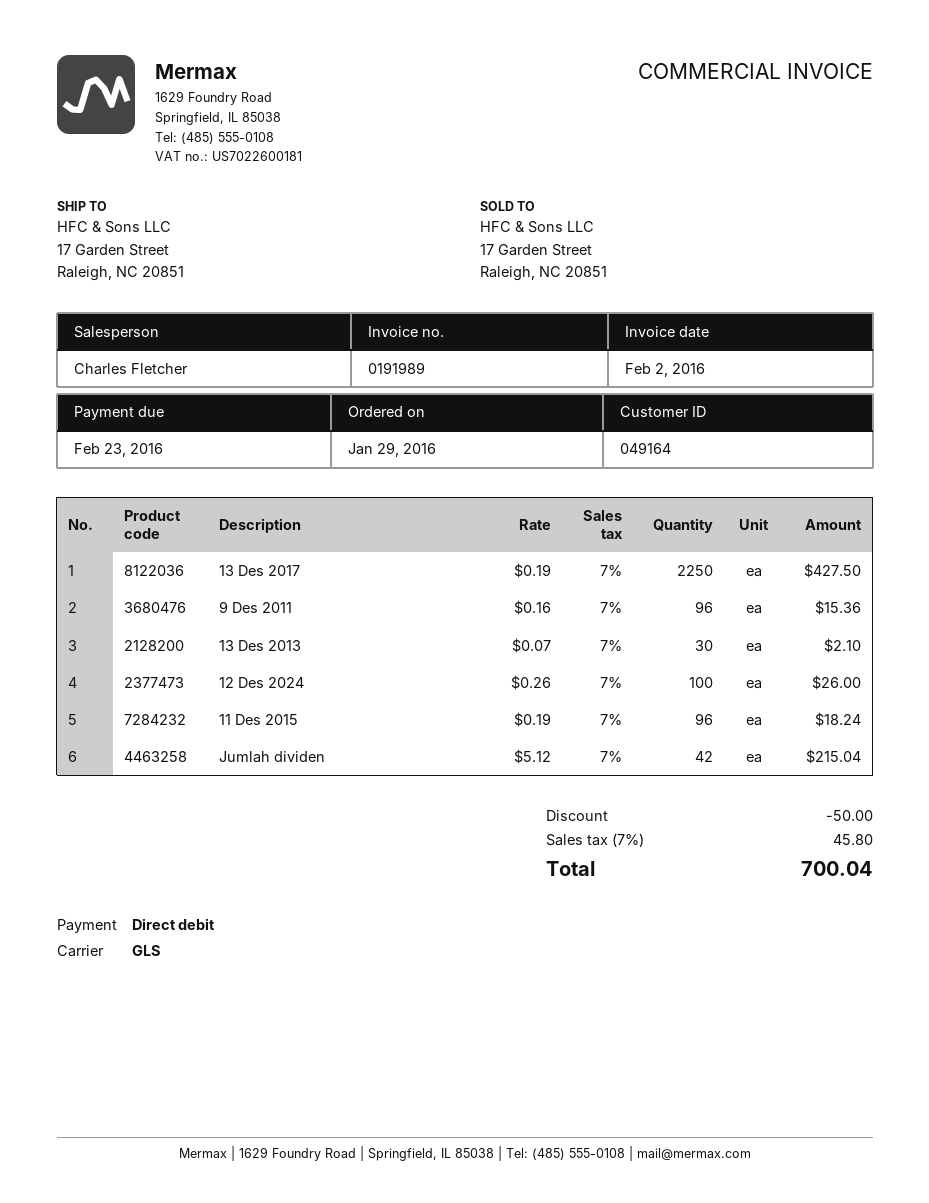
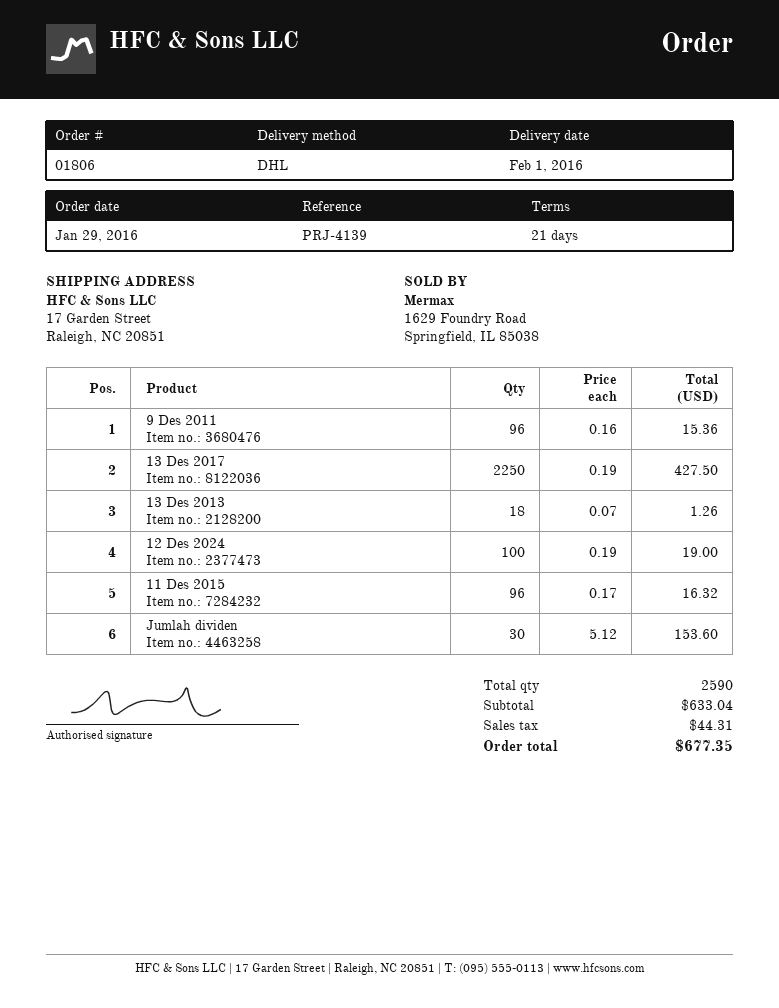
shipping method: GLS -> DHL
13 Des 2013: 30 x 0.07 = 2.10 -> 18 x 0.07 = 1.26
12 Des 2024: 100 x 0.26 = 26.00 -> 100 x 0.19 = 19.00
11 Des 2015: 96 x 0.19 = 18.24 -> 96 x 0.17 = 16.32
Jumlah dividen: 42 x 5.12 = 215.04 -> 30 x 5.12 = 153.60
discount: 50.00 -> none
tax: 45.80 -> 44.31
total: 700.04 -> 677.35

